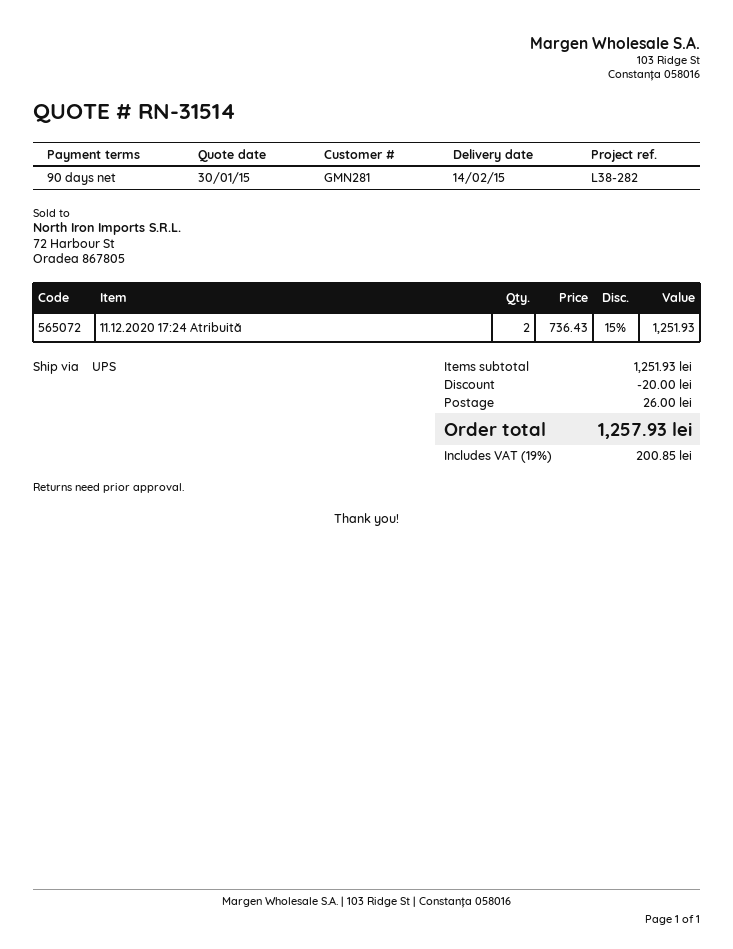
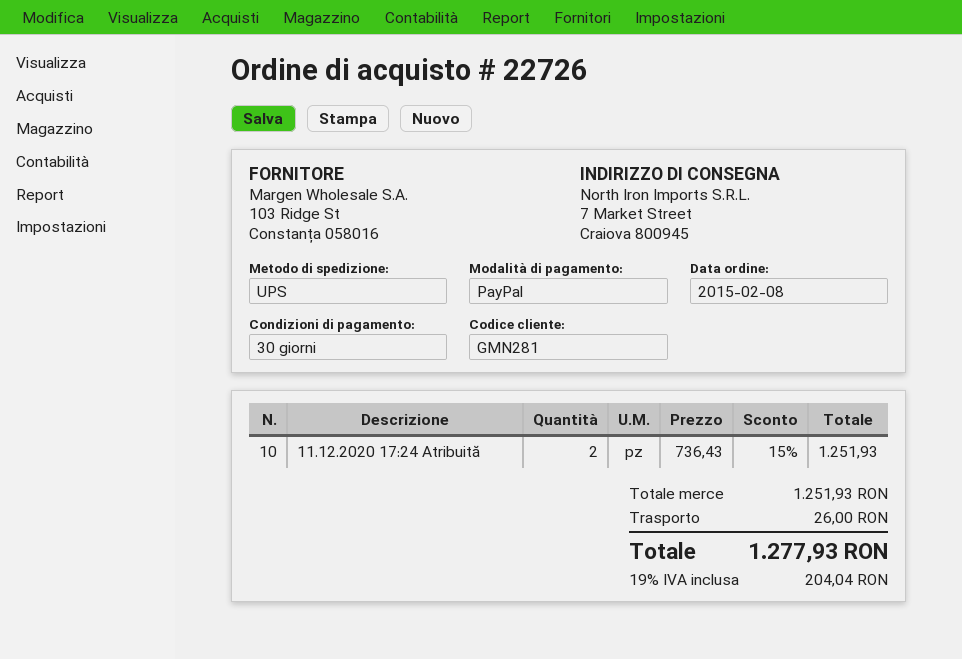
payment terms: 90 days -> 30 days
discount: 20.00 -> none
tax: 19% = 200.85 -> 19% = 204.04
total: 1257.93 -> 1277.93

